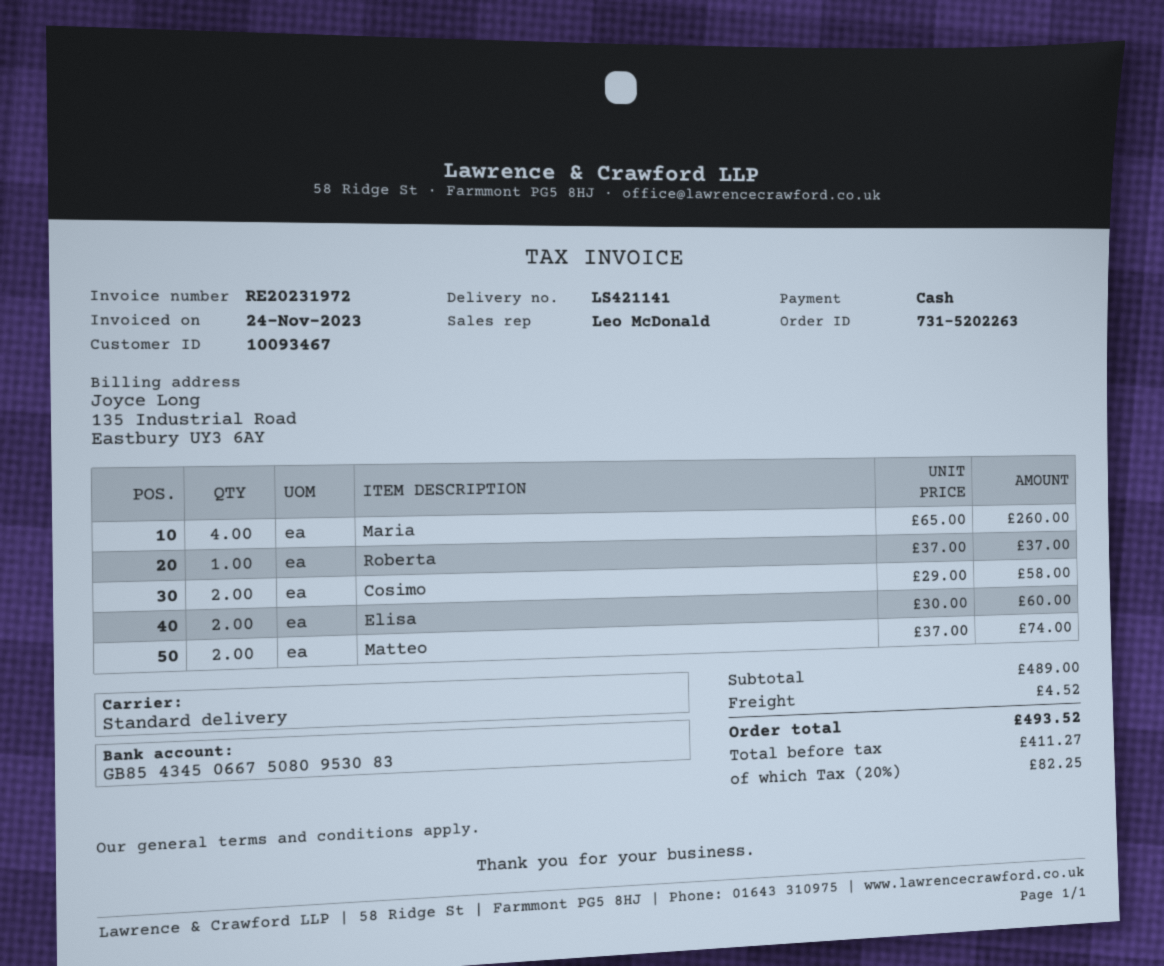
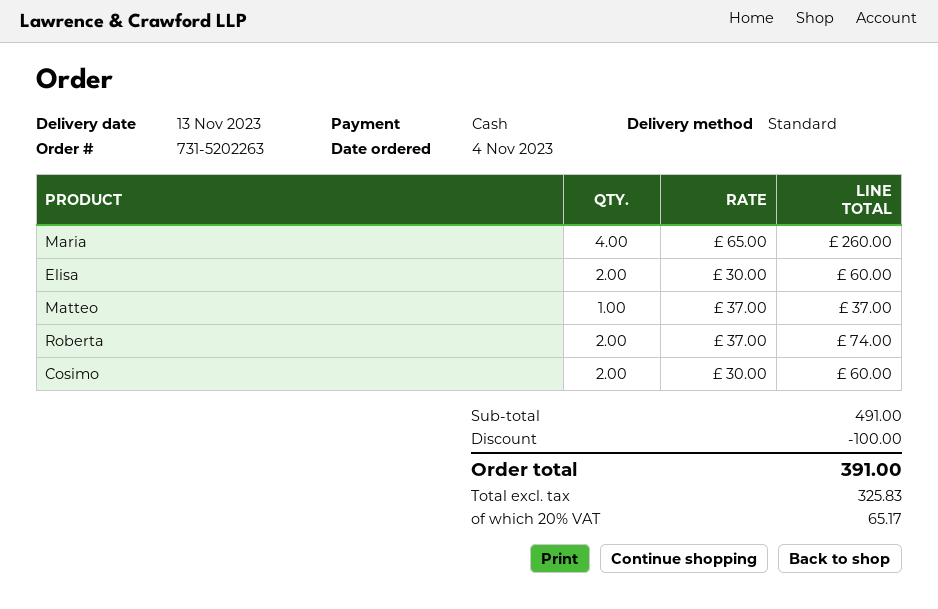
Roberta: 1 x 37.00 = 37.00 -> 2 x 37.00 = 74.00
Cosimo: 2 x 29.00 = 58.00 -> 2 x 30.00 = 60.00
Matteo: 2 x 37.00 = 74.00 -> 1 x 37.00 = 37.00
subtotal: 489.00 -> 491.00
discount: none -> 100.00
shipping: 4.52 -> none
net: 411.27 -> 325.83
tax: 20% = 82.25 -> 20% = 65.17
total: 493.52 -> 391.00

